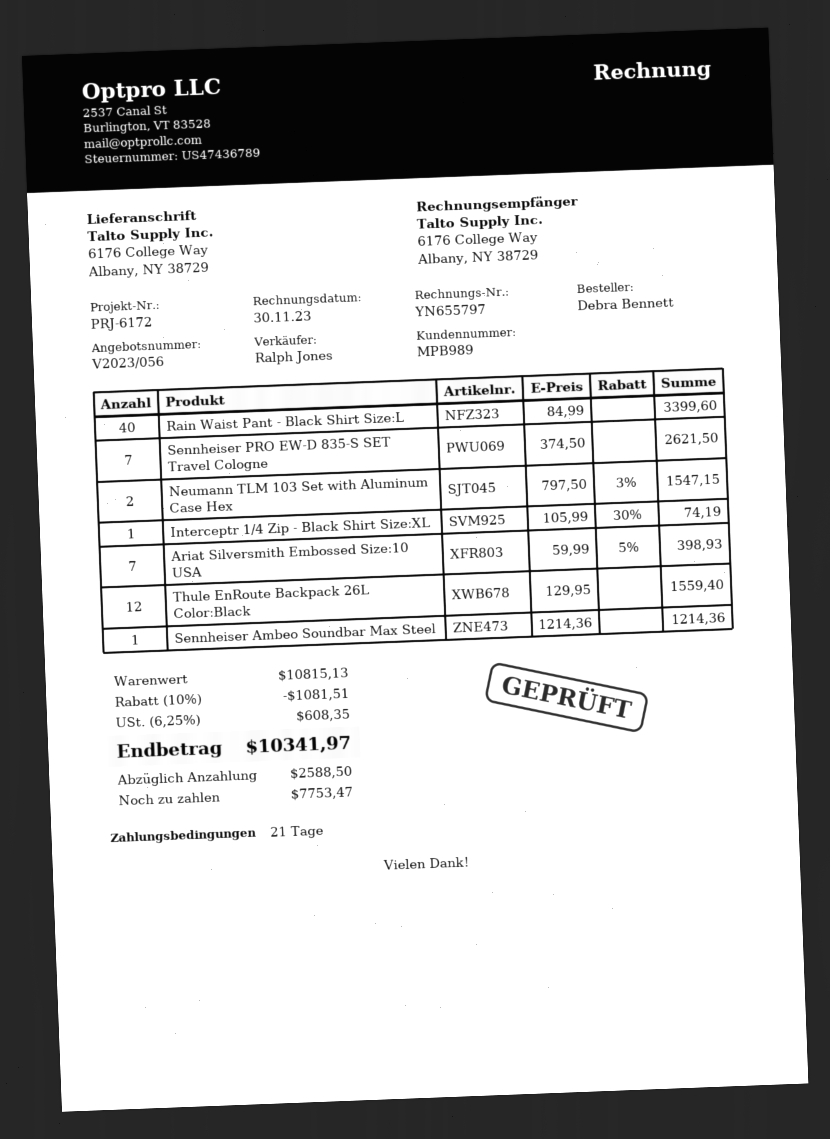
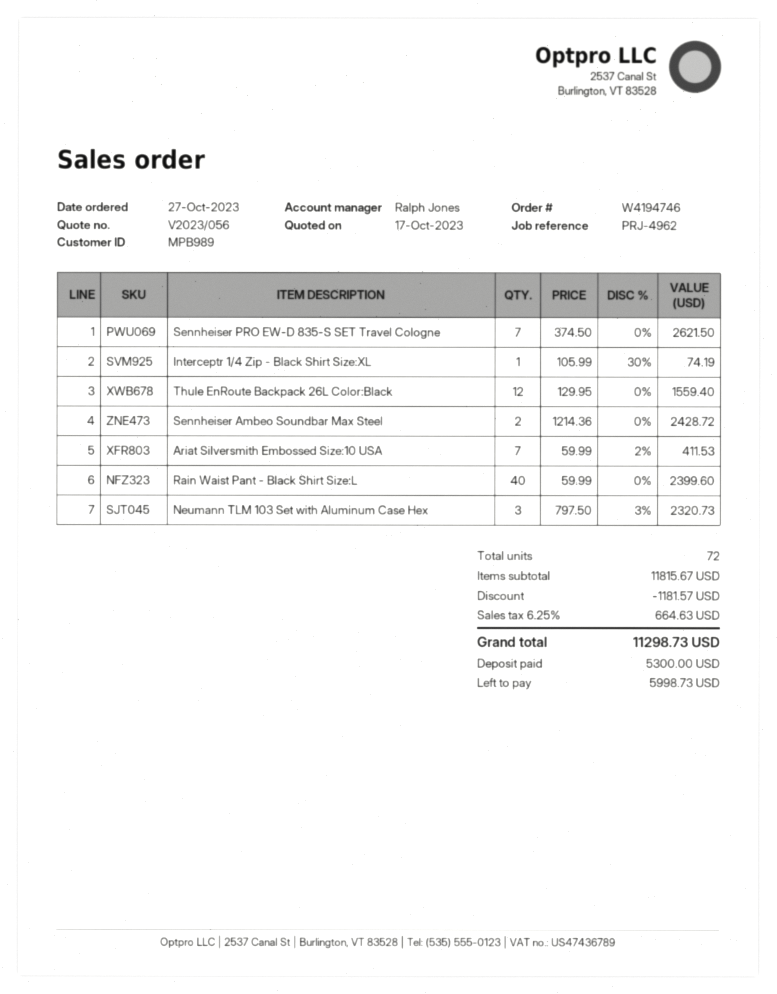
reference: PRJ-6172 -> PRJ-4962
Rain Waist Pant - Black Shirt Size:L: 40 x 84.99 = 3399.60 -> 40 x 59.99 = 2399.60
Neumann TLM 103 Set with Aluminum Case Hex: 2 x 797.50 - 3% = 1547.15 -> 3 x 797.50 - 3% = 2320.73
Ariat Silversmith Embossed Size:10 USA: 7 x 59.99 - 5% = 398.93 -> 7 x 59.99 - 2% = 411.53
Sennheiser Ambeo Soundbar Max Steel: 1 x 1214.36 = 1214.36 -> 2 x 1214.36 = 2428.72
subtotal: 10815.13 -> 11815.67
discount: 1081.51 -> 1181.57
tax: 6.25% = 608.35 -> 6.25% = 664.63
total: 10341.97 -> 11298.73
deposit: 2588.50 -> 5300.00
balance: 7753.47 -> 5998.73

